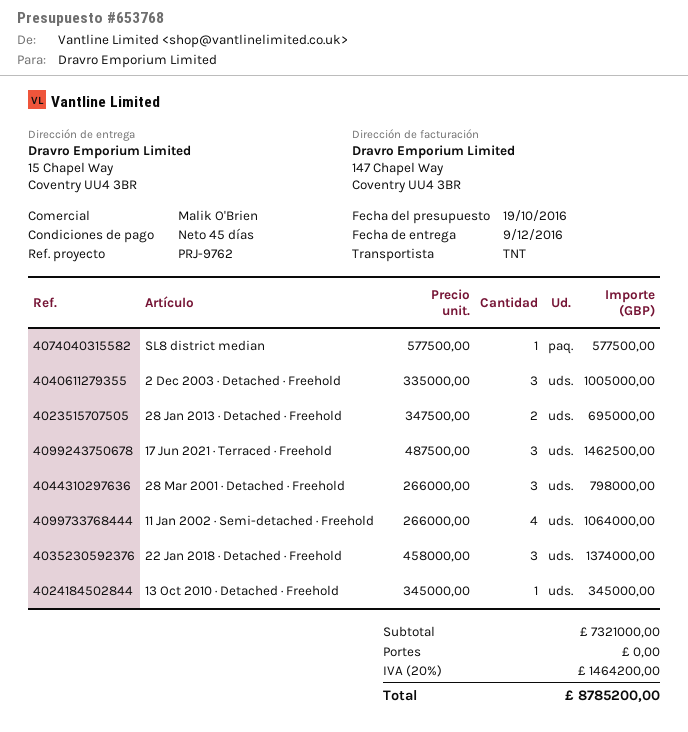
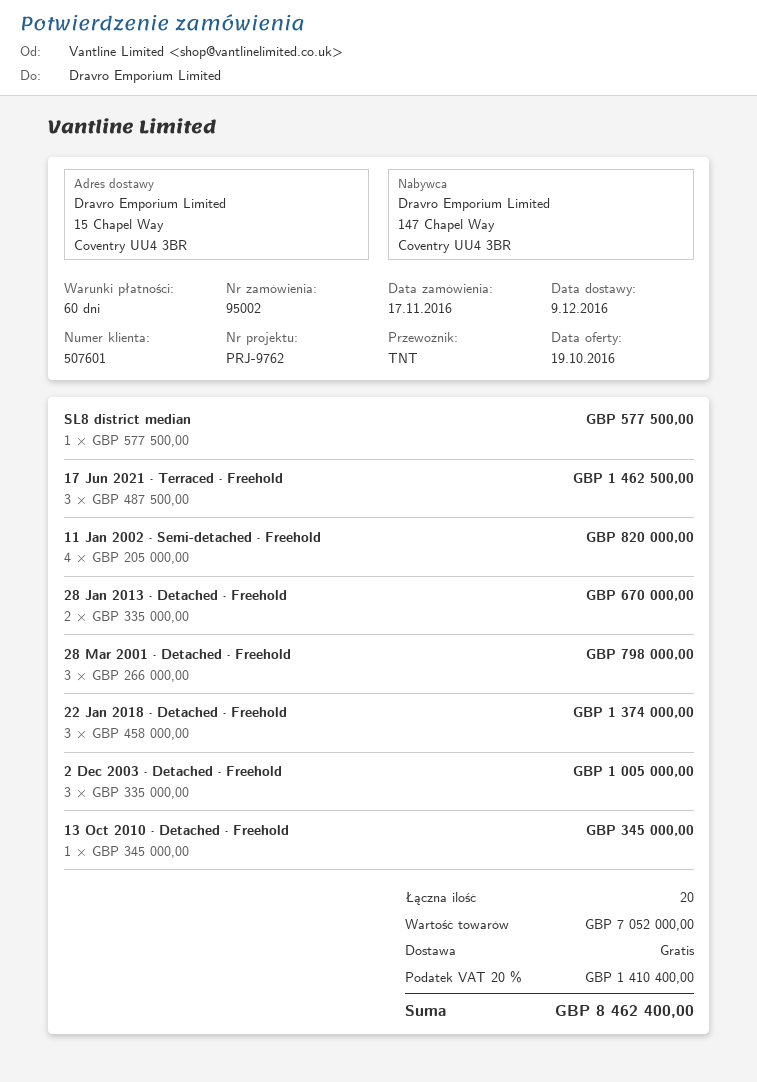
payment terms: 45 days -> 60 days
28 Jan 2013 · Detached · Freehold: 2 x 347500.00 = 695000.00 -> 2 x 335000.00 = 670000.00
11 Jan 2002 · Semi-detached · Freehold: 4 x 266000.00 = 1064000.00 -> 4 x 205000.00 = 820000.00
subtotal: 7321000.00 -> 7052000.00
tax: 20% = 1464200.00 -> 20% = 1410400.00
total: 8785200.00 -> 8462400.00

